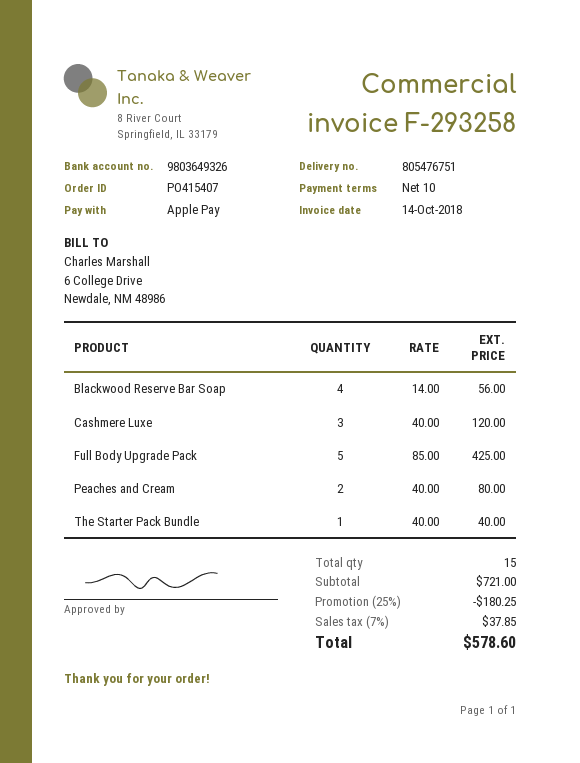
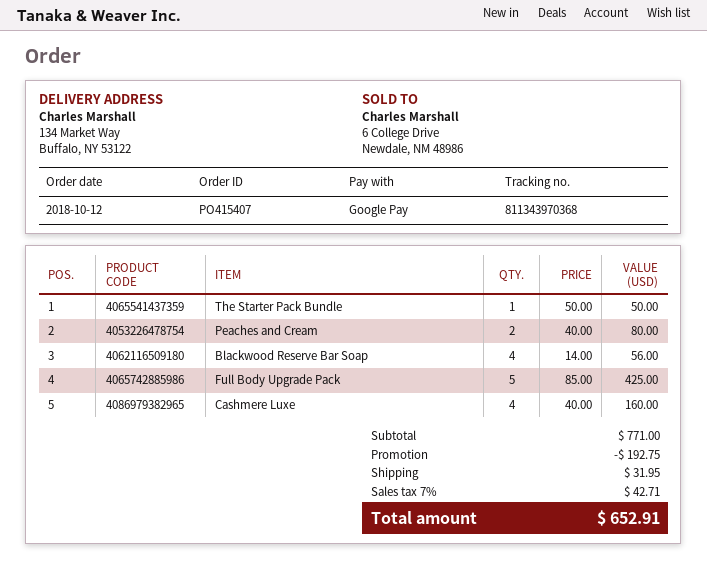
payment method: Apple Pay -> Google Pay
Cashmere Luxe: 3 x 40.00 = 120.00 -> 4 x 40.00 = 160.00
The Starter Pack Bundle: 1 x 40.00 = 40.00 -> 1 x 50.00 = 50.00
subtotal: 721.00 -> 771.00
discount: 180.25 -> 192.75
shipping: none -> 31.95
tax: 7% = 37.85 -> 7% = 42.71
total: 578.60 -> 652.91

